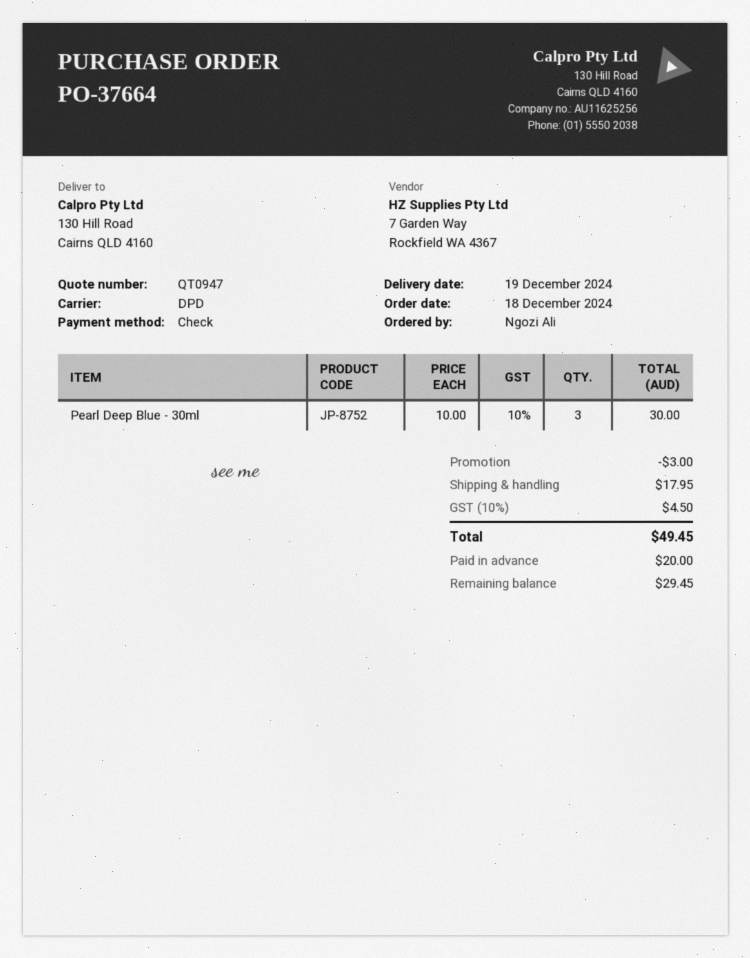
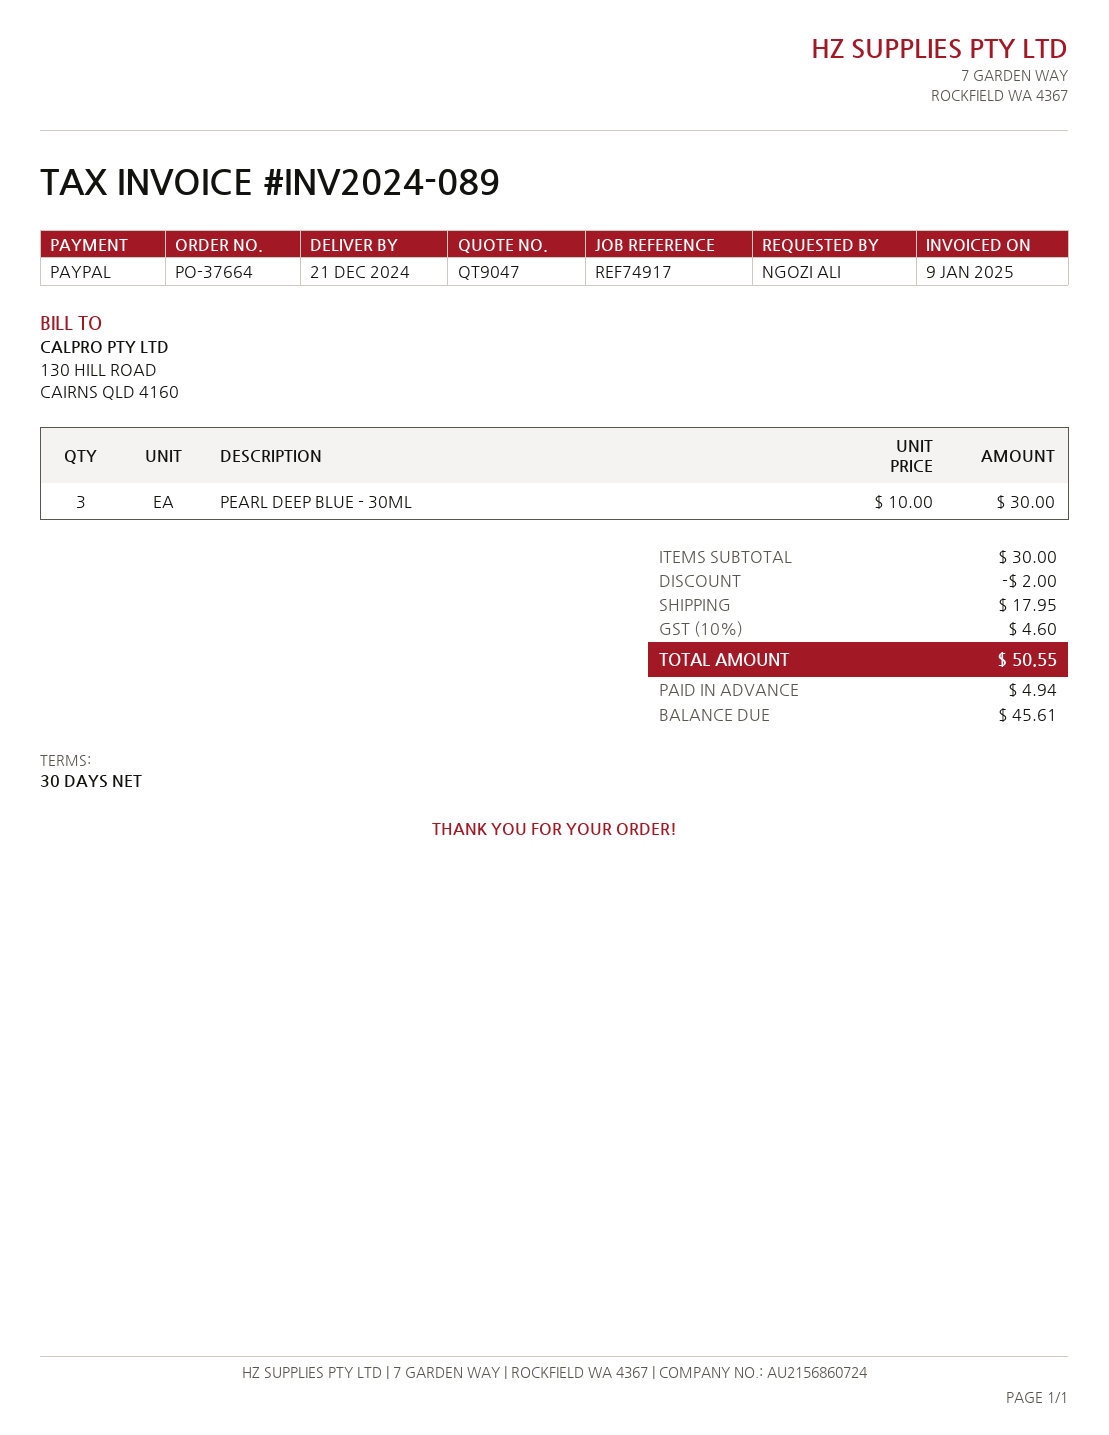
quote number: QT0947 -> QT9047
delivery date: 2024-12-19 -> 2024-12-21
payment method: cheque -> PayPal
discount: 3.00 -> 2.00
tax: 10% = 4.50 -> 10% = 4.60
total: 49.45 -> 50.55
deposit: 20.00 -> 4.94
balance: 29.45 -> 45.61

